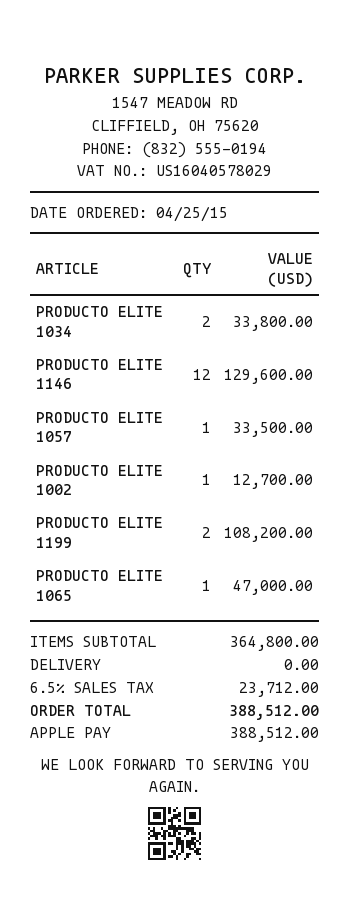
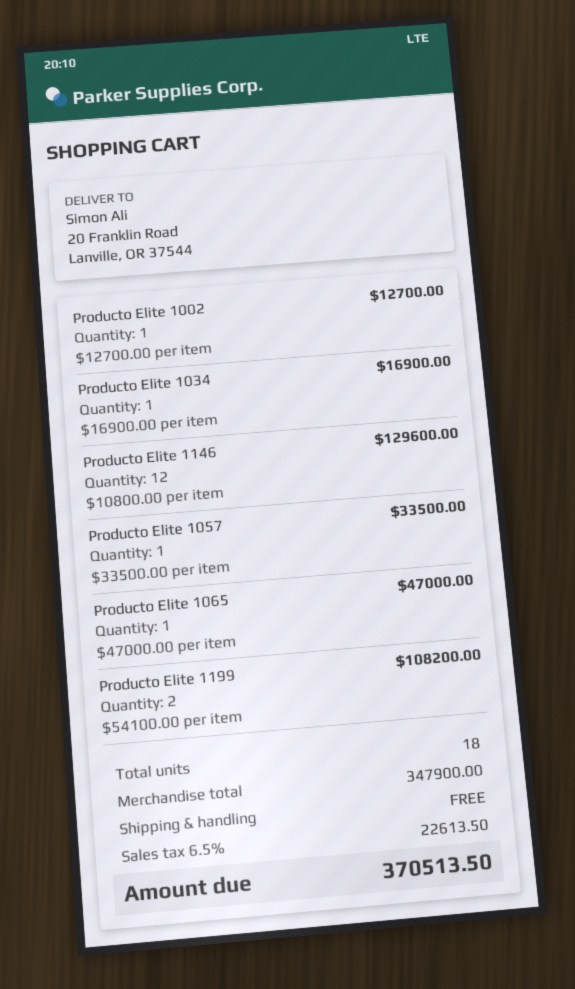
PRODUCTO ELITE 1034: 2 for 33800.00 -> 1 for 16900.00
subtotal: 364800.00 -> 347900.00
tax: 6.5% = 23712.00 -> 6.5% = 22613.50
total: 388512.00 -> 370513.50

